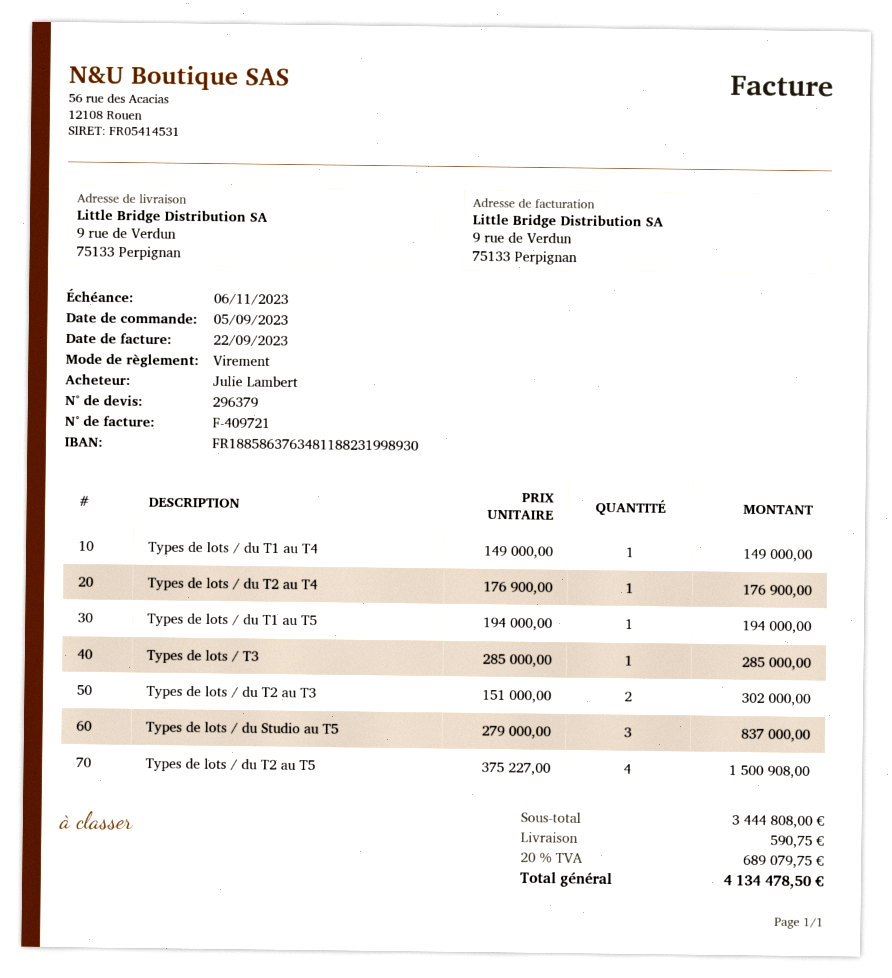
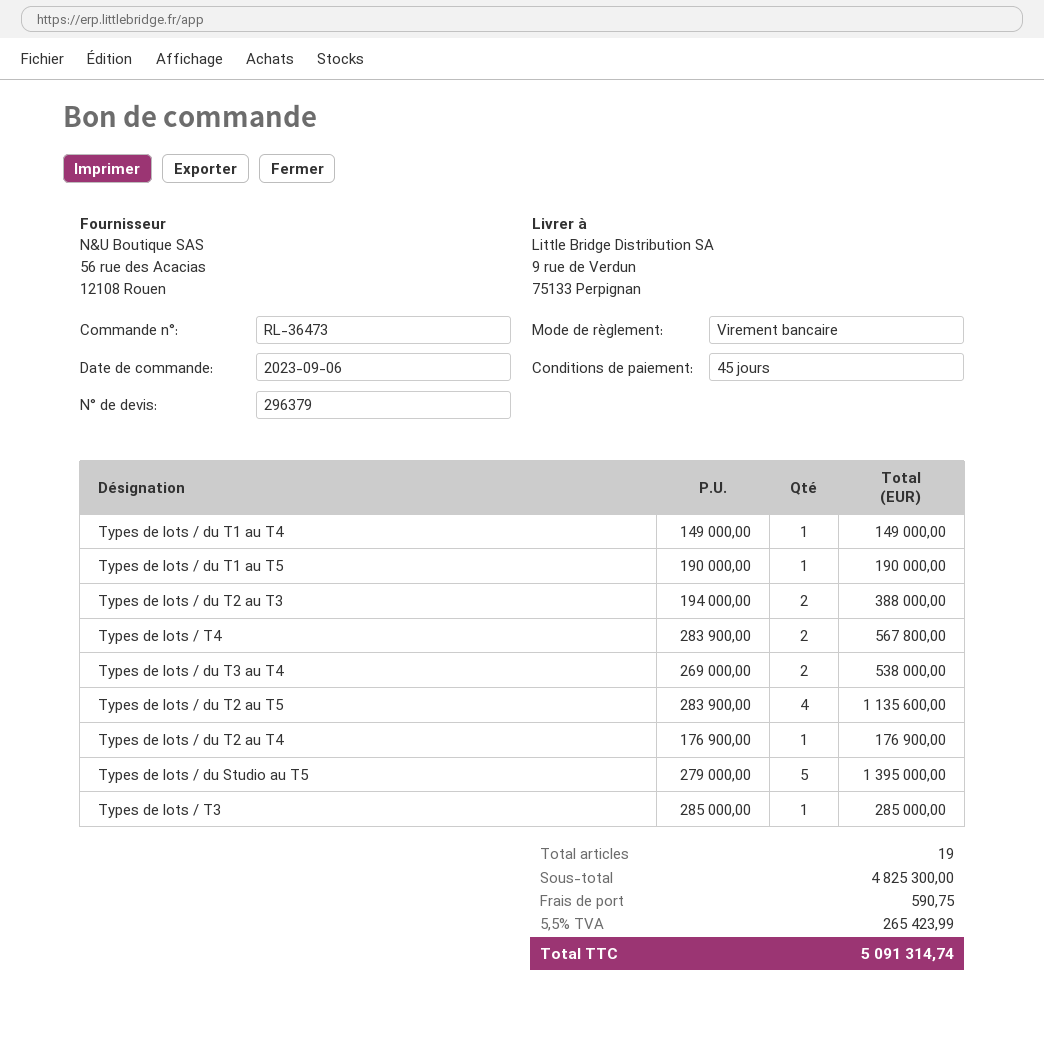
order date: 2023-09-05 -> 2023-09-06
Types de lots / du T1 au T5: 1 x 194000.00 = 194000.00 -> 1 x 190000.00 = 190000.00
Types de lots / du T2 au T3: 2 x 151000.00 = 302000.00 -> 2 x 194000.00 = 388000.00
Types de lots / du Studio au T5: 3 x 279000.00 = 837000.00 -> 5 x 279000.00 = 1395000.00
Types de lots / du T2 au T5: 4 x 375227.00 = 1500908.00 -> 4 x 283900.00 = 1135600.00
Types de lots / T4: none -> 2 x 283900.00 = 567800.00
Types de lots / du T3 au T4: none -> 2 x 269000.00 = 538000.00
subtotal: 3444808.00 -> 4825300.00
tax: 20% = 689079.75 -> 5.5% = 265423.99
total: 4134478.50 -> 5091314.74

